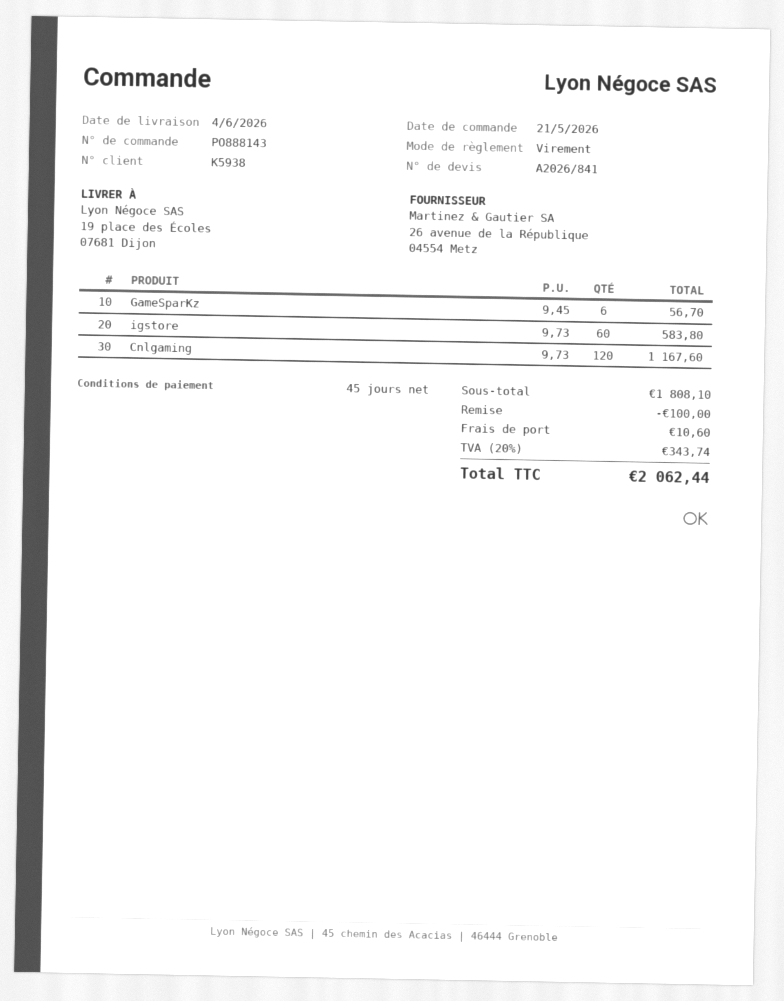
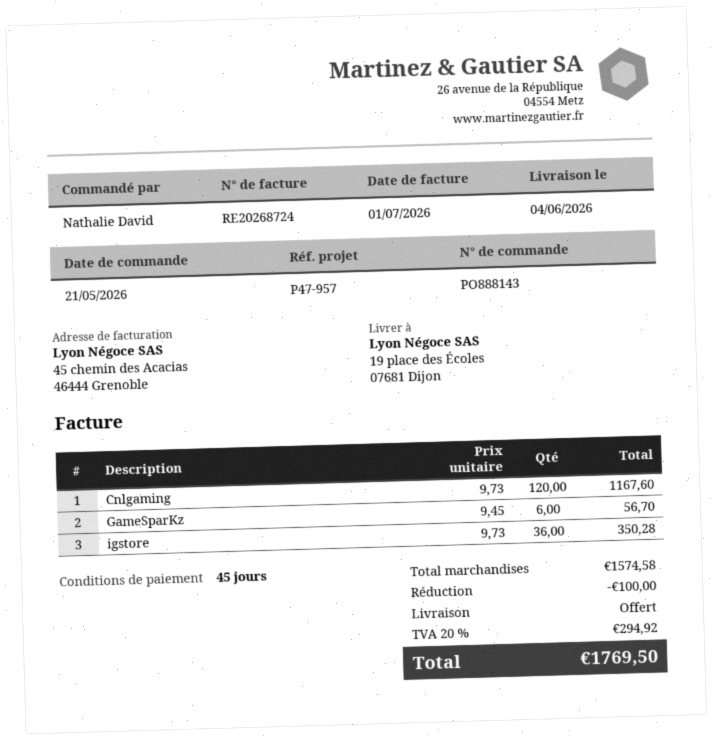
igstore: 60 x 9.73 = 583.80 -> 36 x 9.73 = 350.28
subtotal: 1808.10 -> 1574.58
shipping: 10.60 -> 0.00
tax: 20% = 343.74 -> 20% = 294.92
total: 2062.44 -> 1769.50

